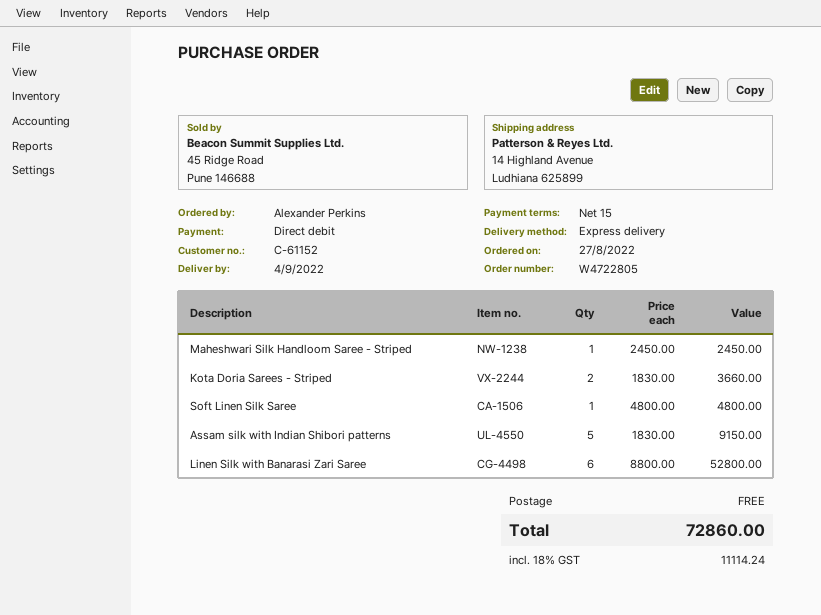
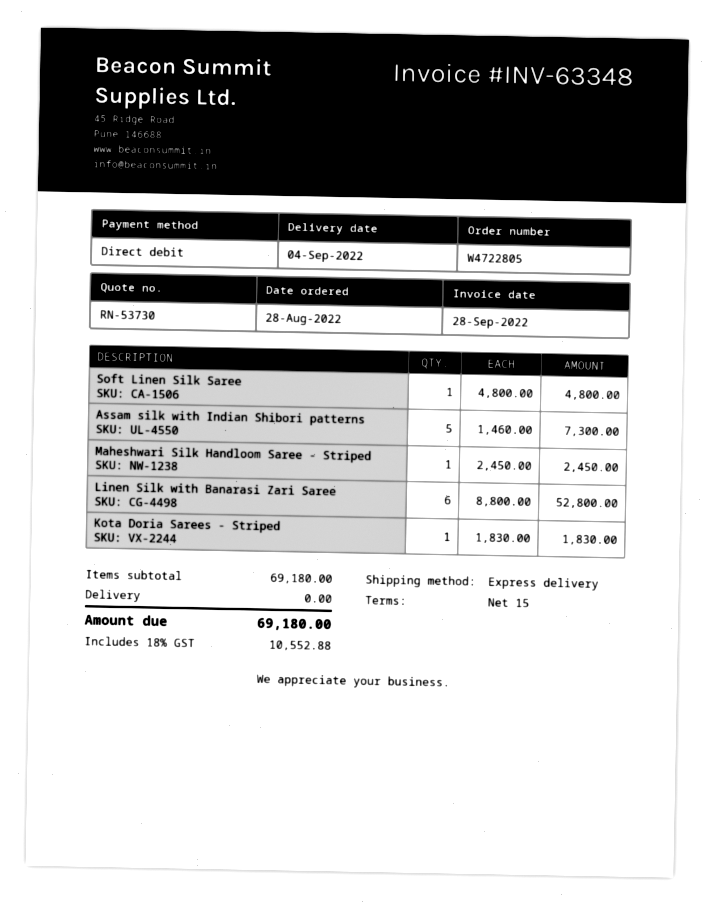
order date: 2022-08-27 -> 2022-08-28
Kota Doria Sarees - Striped: 2 x 1830.00 = 3660.00 -> 1 x 1830.00 = 1830.00
Assam silk with Indian Shibori patterns: 5 x 1830.00 = 9150.00 -> 5 x 1460.00 = 7300.00
tax: 18% = 11114.24 -> 18% = 10552.88
total: 72860.00 -> 69180.00

